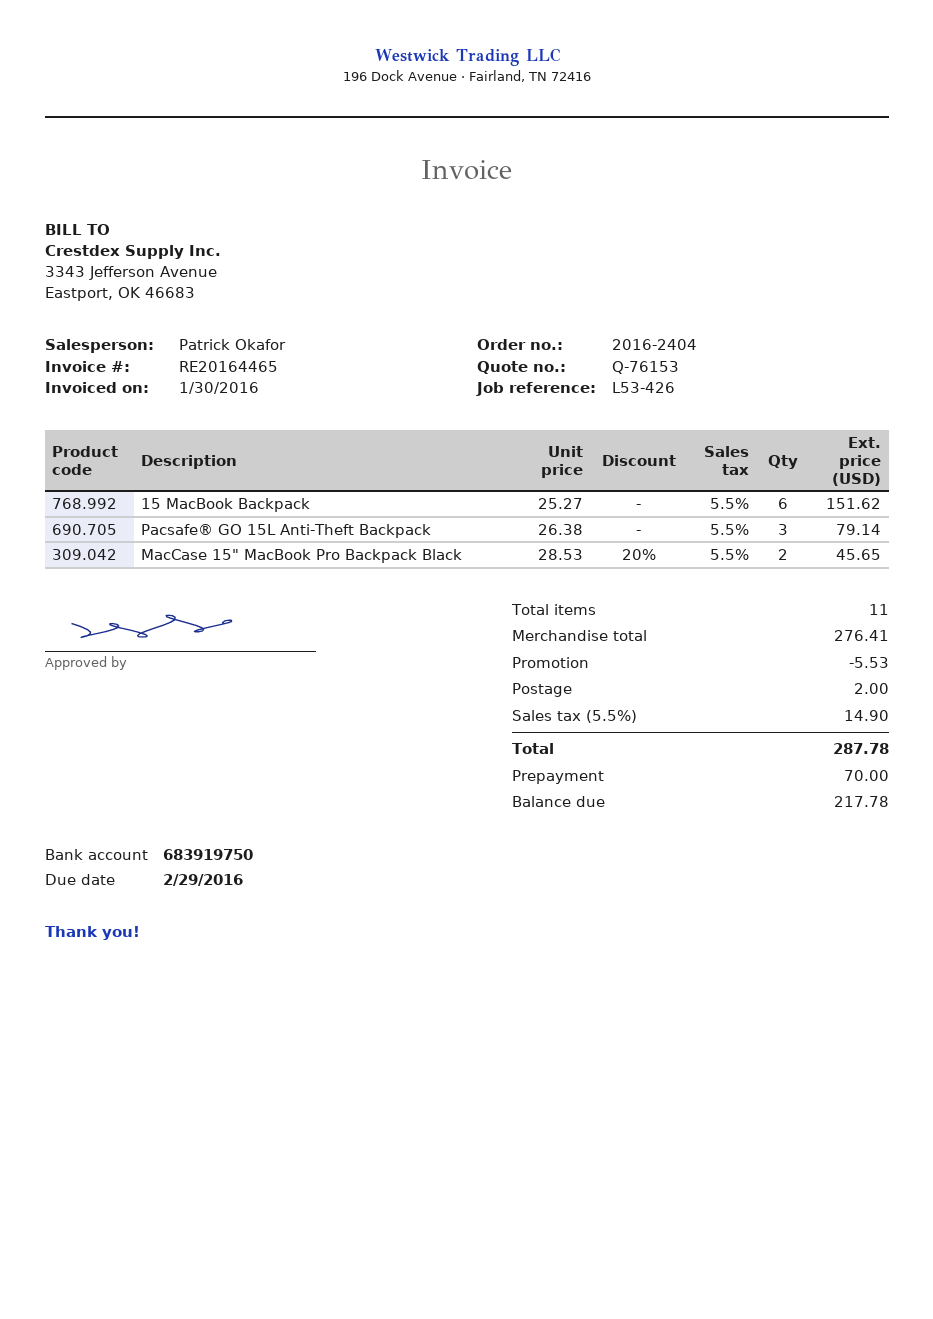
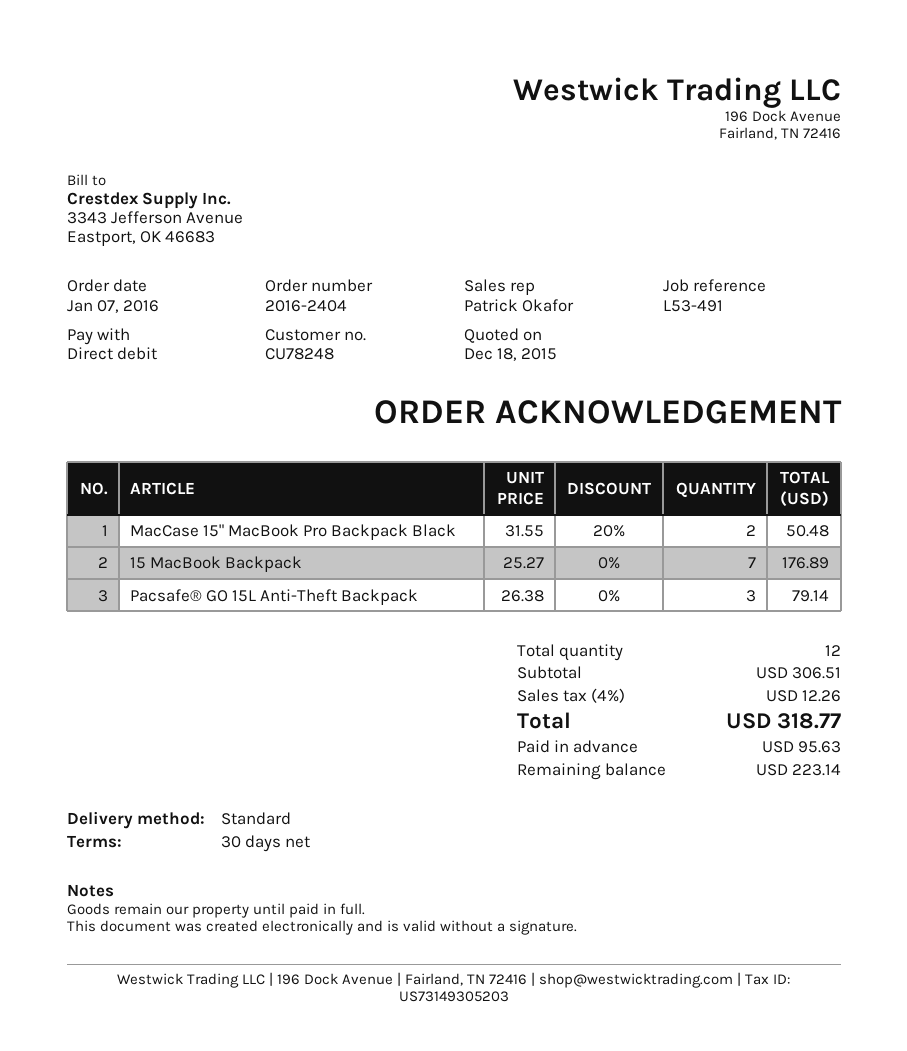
reference: L53-426 -> L53-491
15 MacBook Backpack: 6 x 25.27 = 151.62 -> 7 x 25.27 = 176.89
MacCase 15" MacBook Pro Backpack Black: 2 x 28.53 - 20% = 45.65 -> 2 x 31.55 - 20% = 50.48
total quantity: 11 -> 12
subtotal: 276.41 -> 306.51
discount: 5.53 -> none
shipping: 2.00 -> none
tax: 5.5% = 14.90 -> 4% = 12.26
total: 287.78 -> 318.77
deposit: 70.00 -> 95.63
balance: 217.78 -> 223.14

